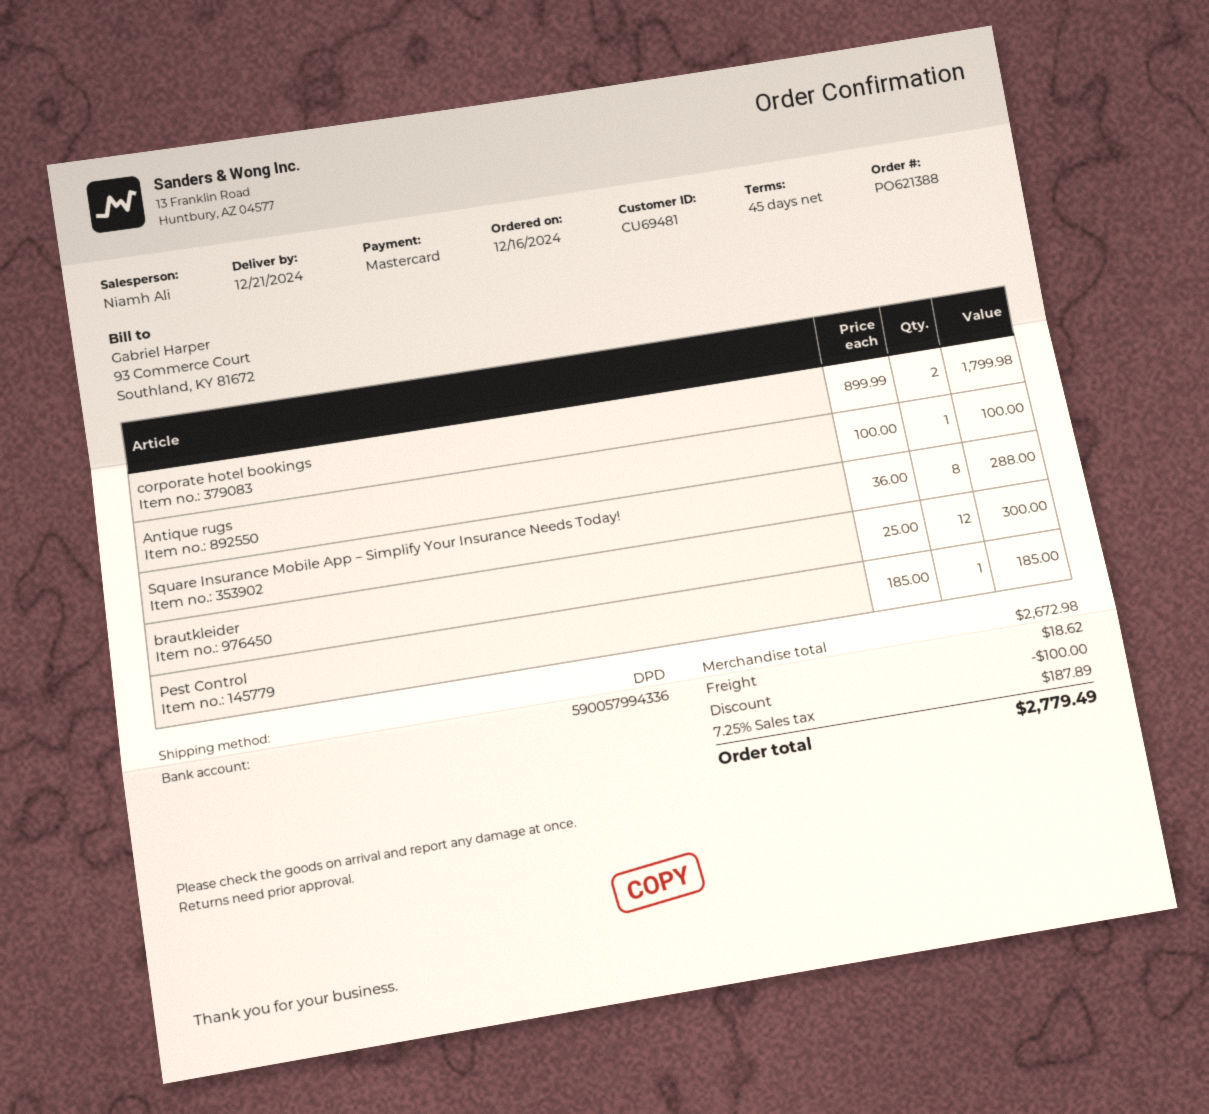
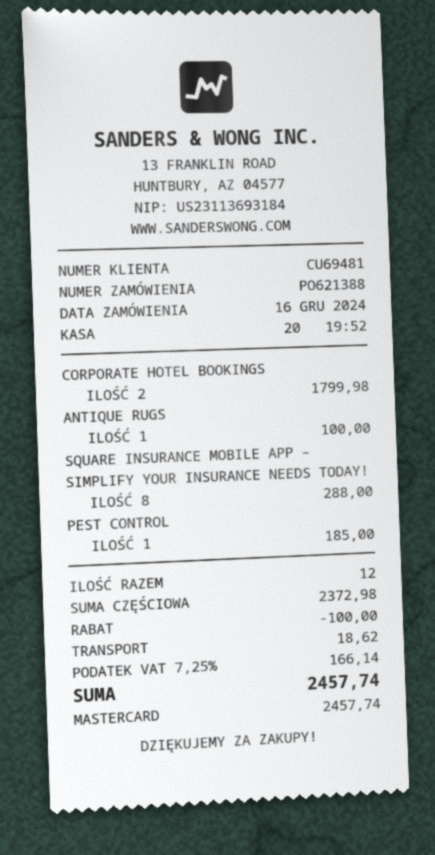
brautkleider: 12 for 300.00 -> none
subtotal: 2672.98 -> 2372.98
tax: 7.25% = 187.89 -> 7.25% = 166.14
total: 2779.49 -> 2457.74

